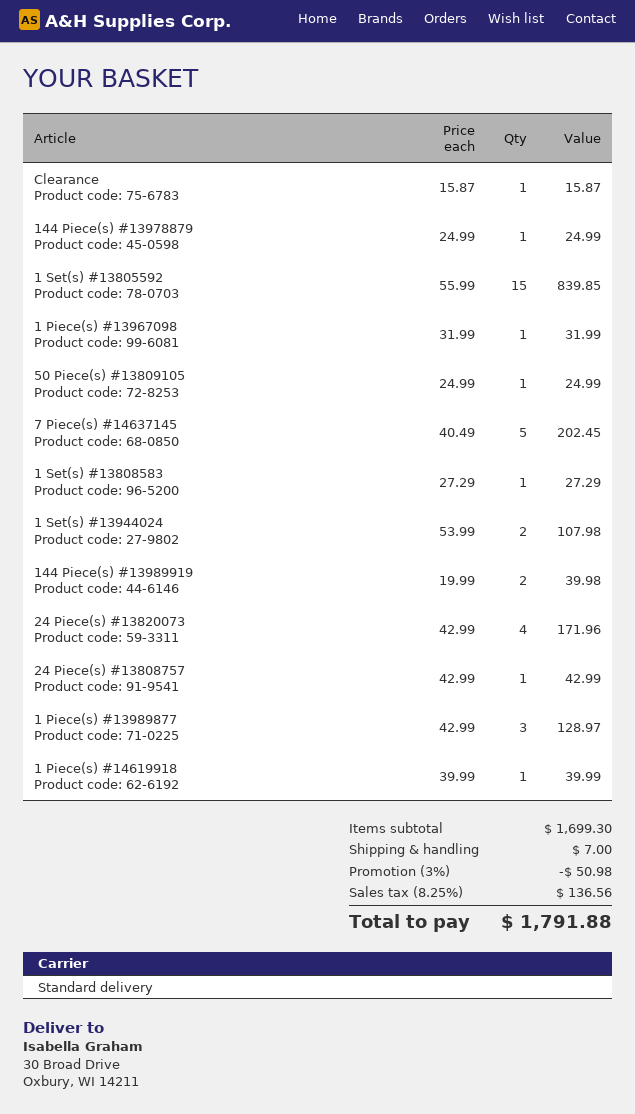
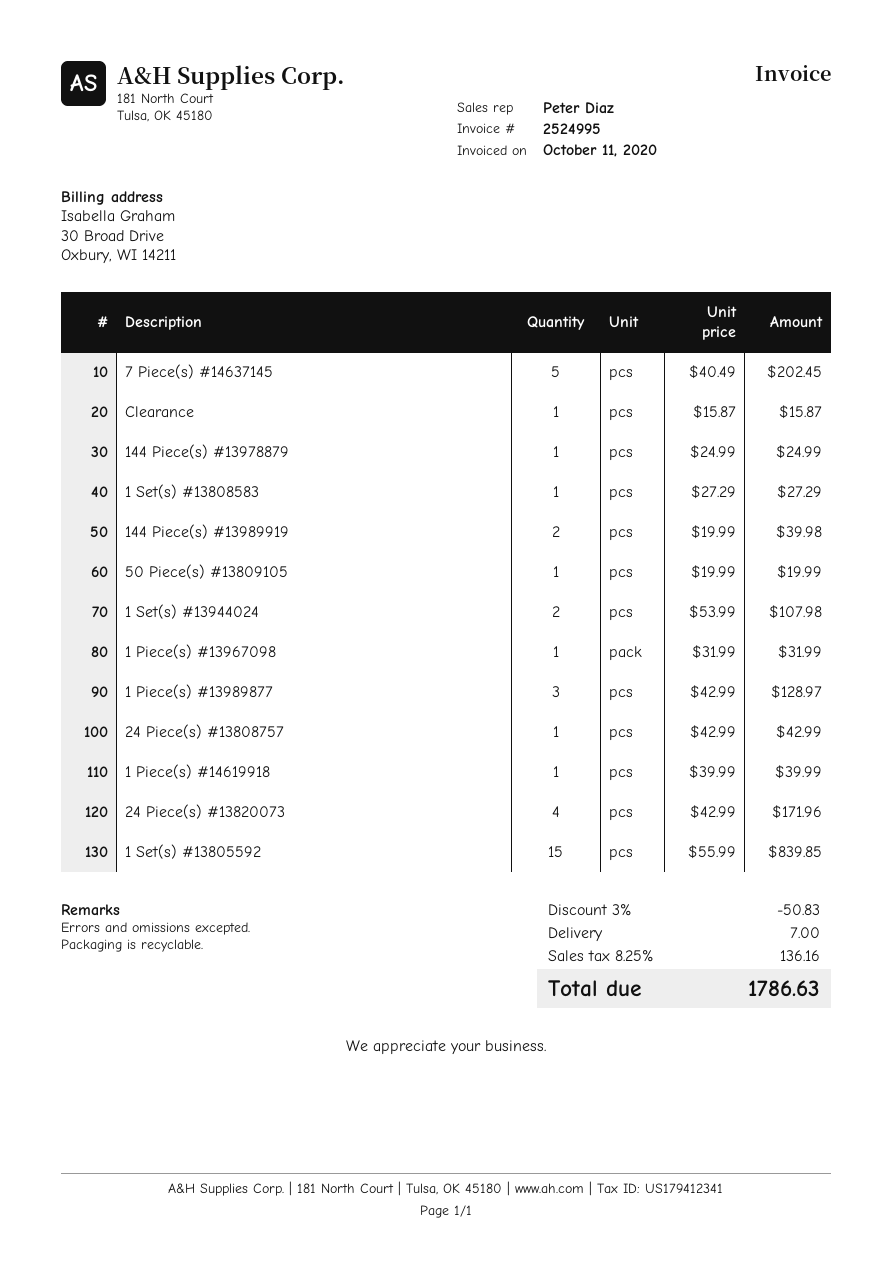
50 Piece(s) #13809105: 1 x 24.99 = 24.99 -> 1 x 19.99 = 19.99
discount: 3% = 50.98 -> 3% = 50.83
tax: 8.25% = 136.56 -> 8.25% = 136.16
total: 1791.88 -> 1786.63

